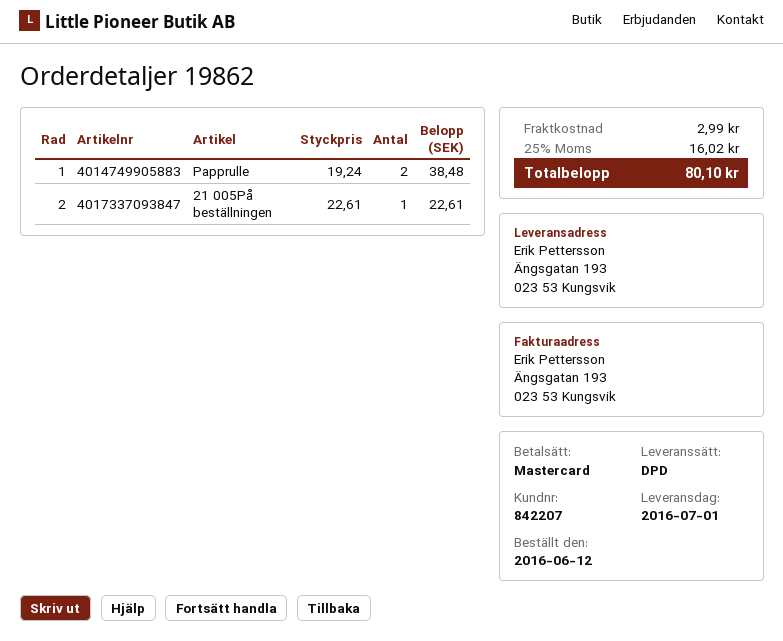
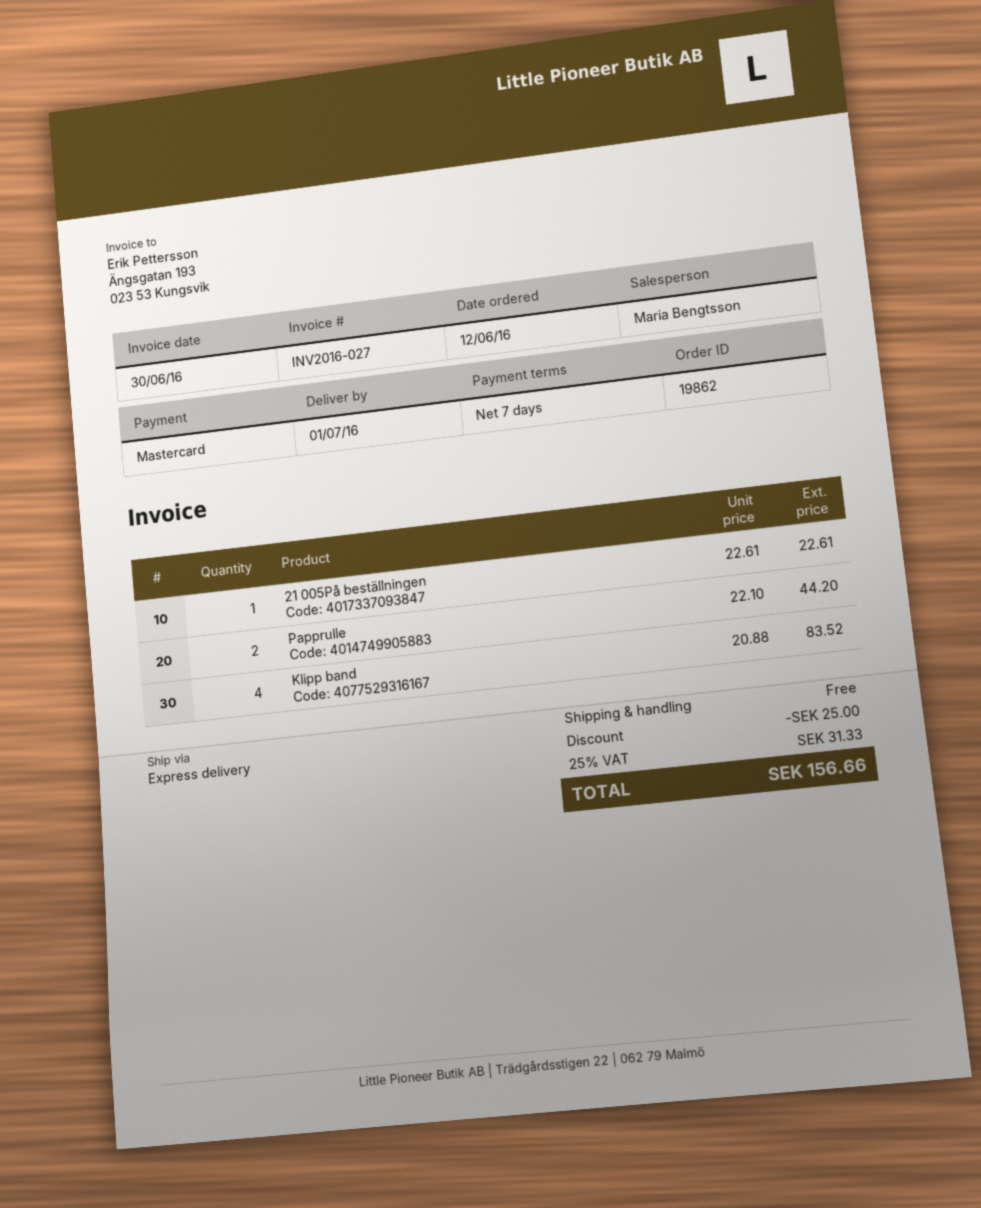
shipping method: DPD -> express
Papprulle: 2 x 19.24 = 38.48 -> 2 x 22.10 = 44.20
Klipp band: none -> 4 x 20.88 = 83.52
discount: none -> 25.00
shipping: 2.99 -> 0.00
tax: 25% = 16.02 -> 25% = 31.33
total: 80.10 -> 156.66

